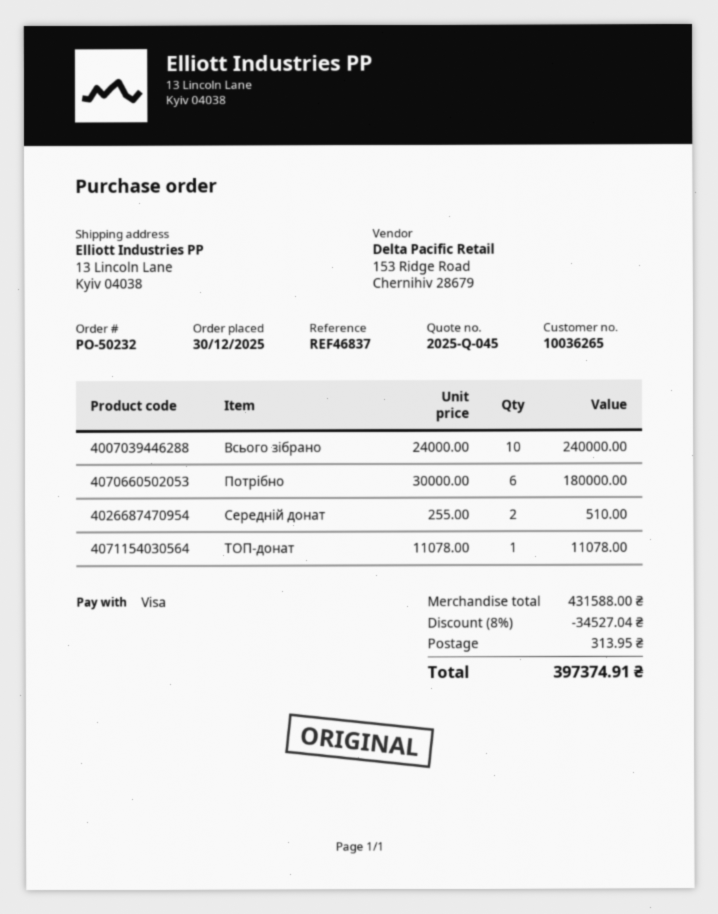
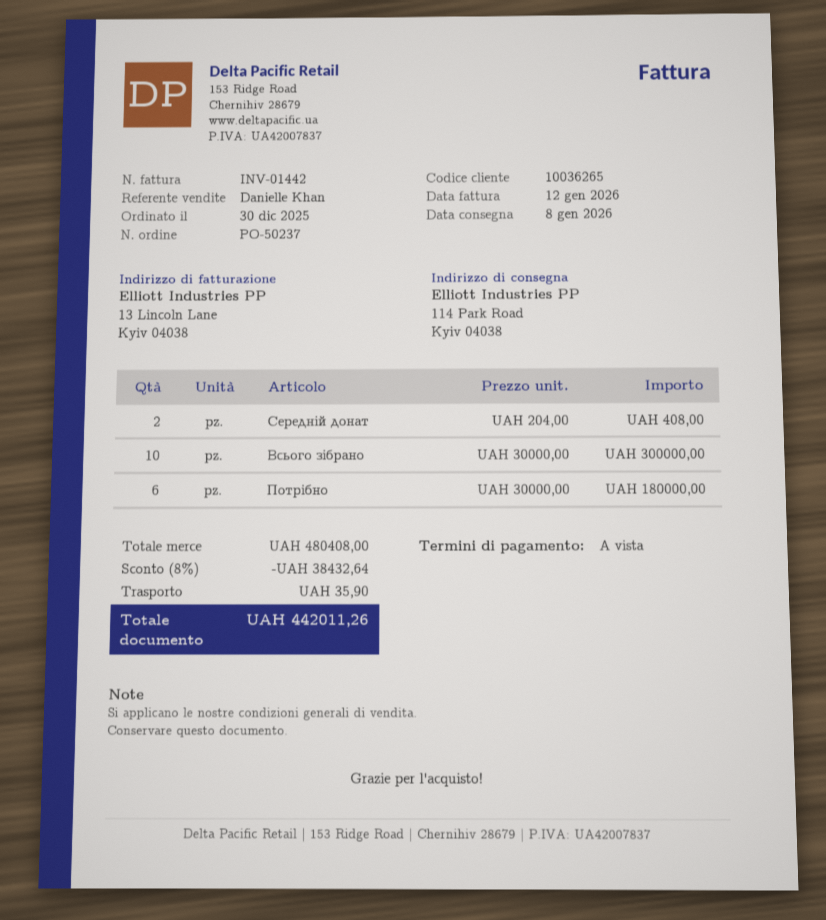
order number: PO-50232 -> PO-50237
ship to: 13 Lincoln Lane, Kyiv 04038 -> 114 Park Road, Kyiv 04038
Всього зібрано: 10 x 24000.00 = 240000.00 -> 10 x 30000.00 = 300000.00
Середній донат: 2 x 255.00 = 510.00 -> 2 x 204.00 = 408.00
ТОП-донат: 1 x 11078.00 = 11078.00 -> none
subtotal: 431588.00 -> 480408.00
discount: 8% = 34527.04 -> 8% = 38432.64
shipping: 313.95 -> 35.90
total: 397374.91 -> 442011.26

